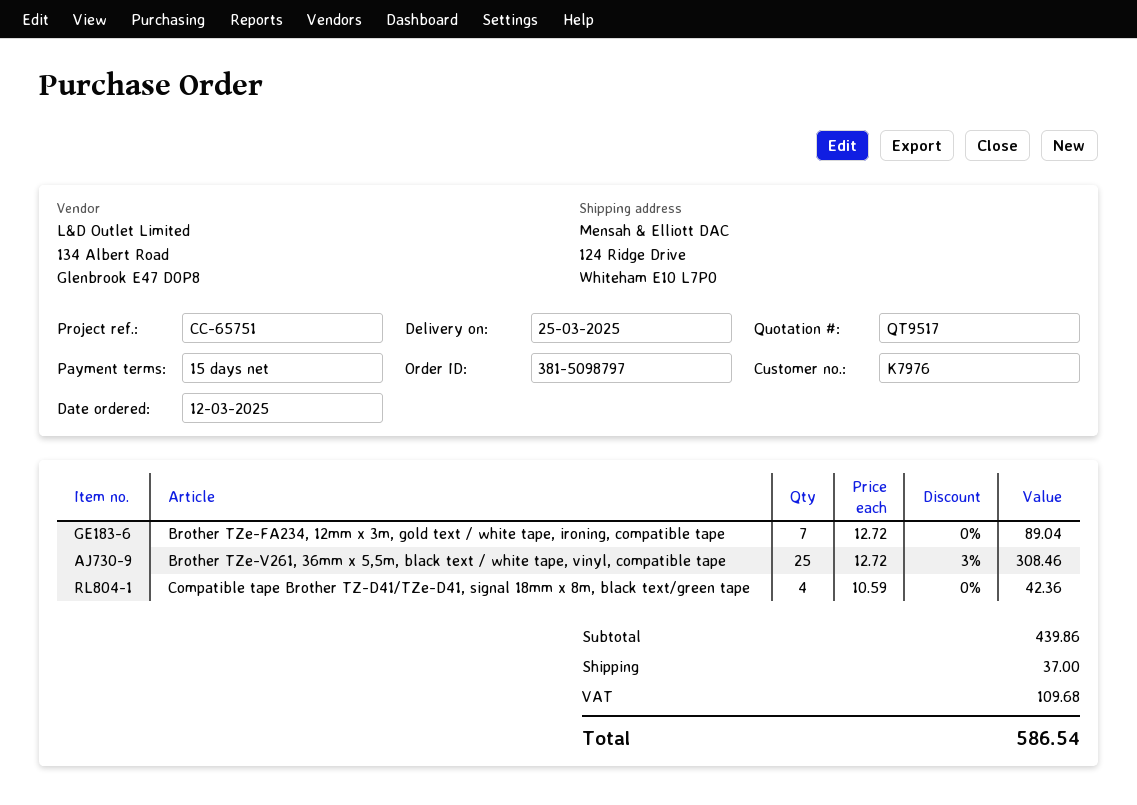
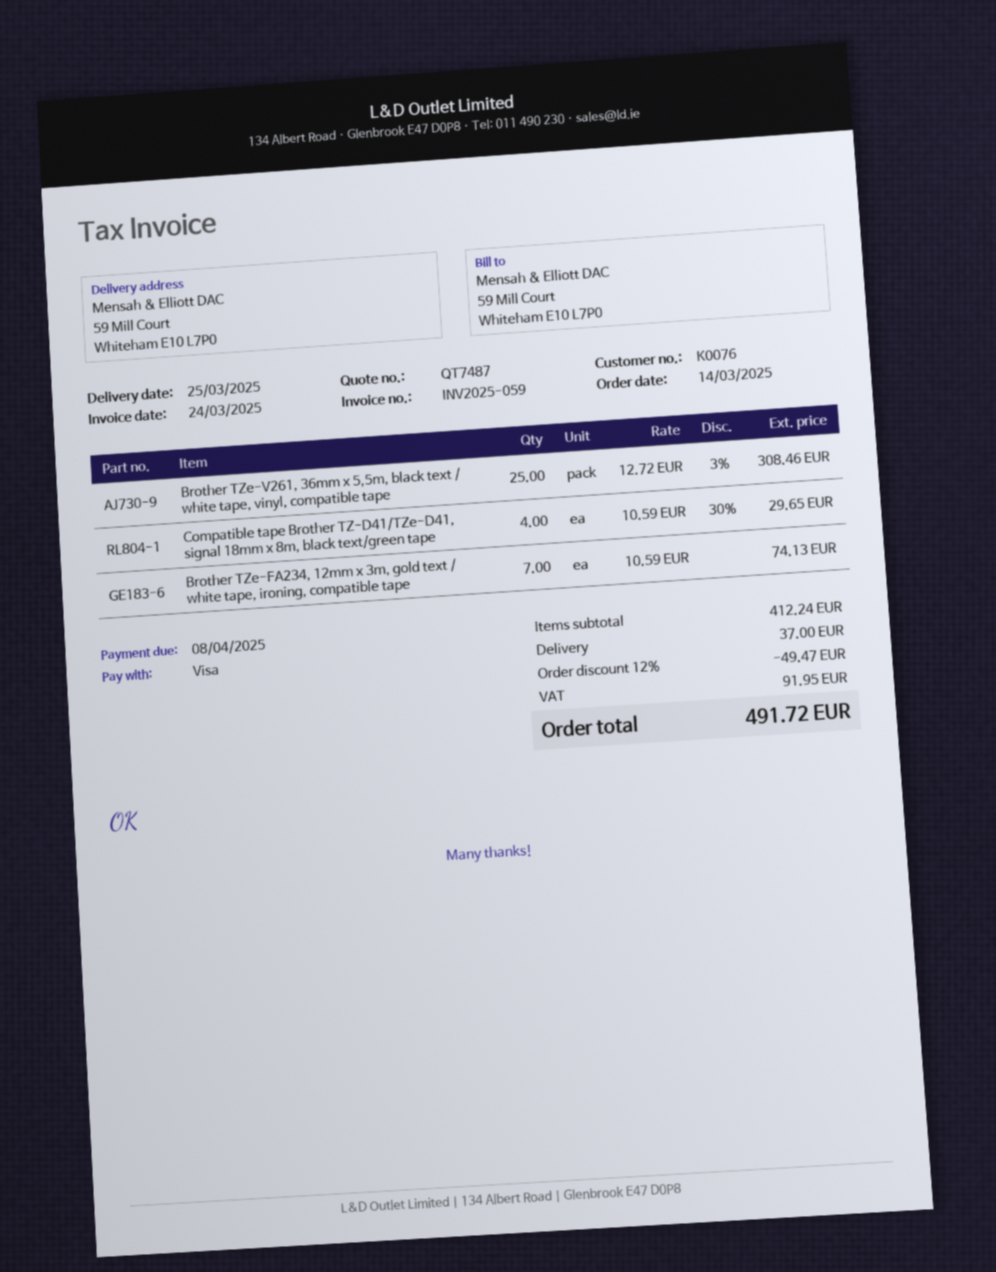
quote number: QT9517 -> QT7487
order date: 2025-03-12 -> 2025-03-14
customer number: K7976 -> K0076
ship to: 124 Ridge Drive, Whiteham E10 L7P0 -> 59 Mill Court, Whiteham E10 L7P0
Brother TZe-FA234, 12mm x 3m, gold text / white tape, ironing, compatible tape: 7 x 12.72 = 89.04 -> 7 x 10.59 = 74.13
Compatible tape Brother TZ-D41/TZe-D41, signal 18mm x 8m, black text/green tape: 4 x 10.59 = 42.36 -> 4 x 10.59 - 30% = 29.65
subtotal: 439.86 -> 412.24
discount: none -> 12% = 49.47
tax: 109.68 -> 91.95
total: 586.54 -> 491.72

